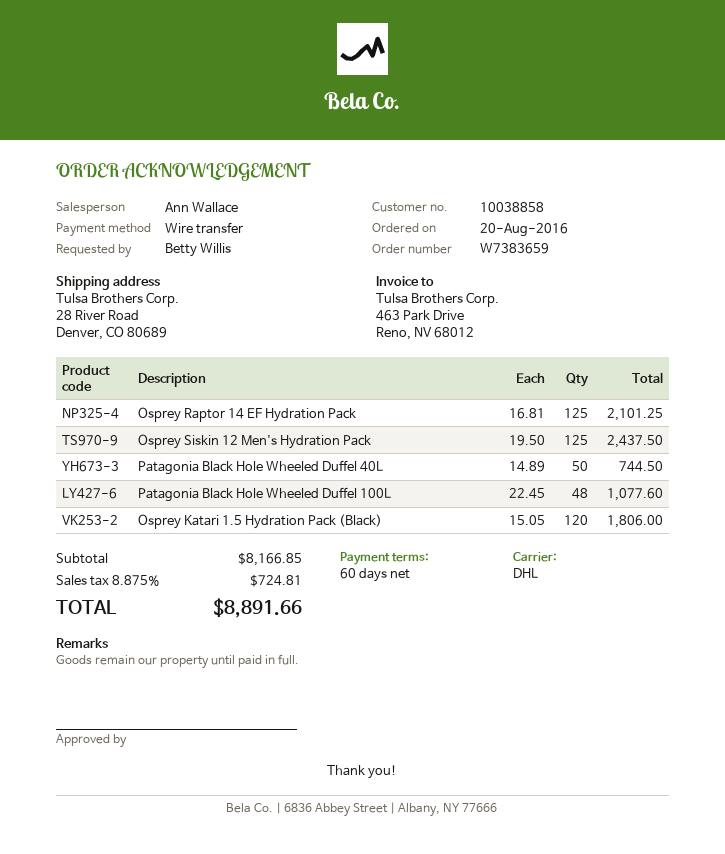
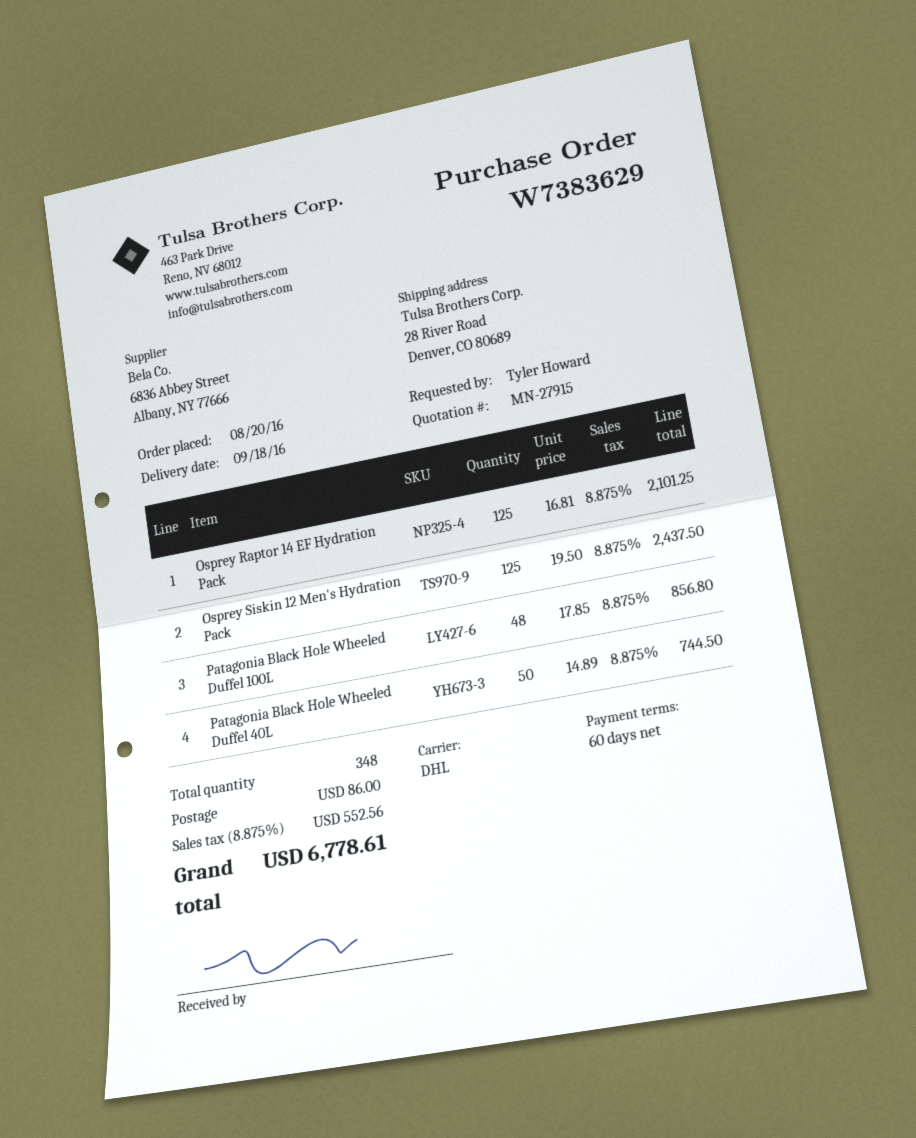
order number: W7383659 -> W7383629
ordered by: Betty Willis -> Tyler Howard
Patagonia Black Hole Wheeled Duffel 100L: 48 x 22.45 = 1077.60 -> 48 x 17.85 = 856.80
Osprey Katari 1.5 Hydration Pack (Black): 120 x 15.05 = 1806.00 -> none
shipping: none -> 86.00
tax: 8.875% = 724.81 -> 8.875% = 552.56
total: 8891.66 -> 6778.61

